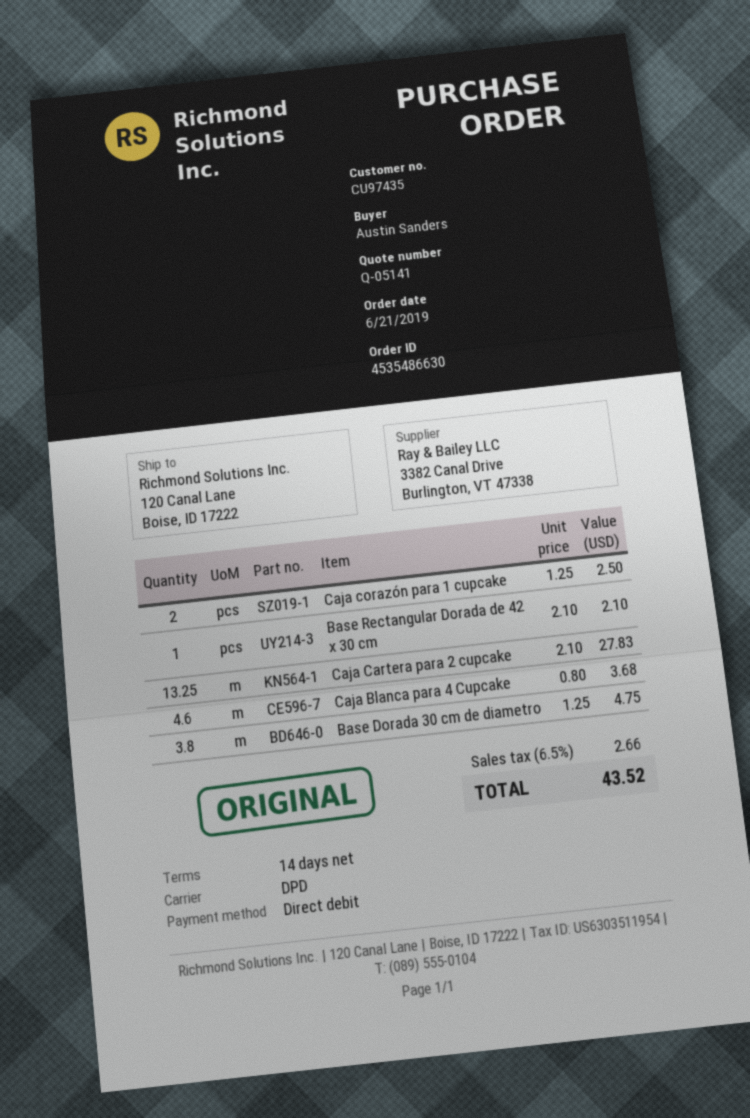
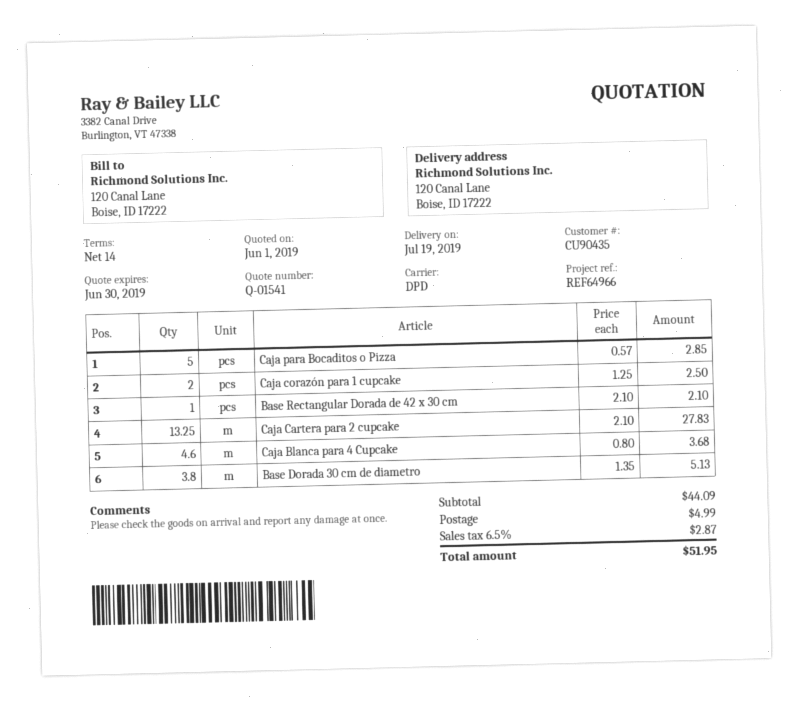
quote number: Q-05141 -> Q-01541
customer number: CU97435 -> CU90435
Base Dorada 30 cm de diametro: 3.8 x 1.25 = 4.75 -> 3.8 x 1.35 = 5.13
Caja para Bocaditos o Pizza: none -> 5 x 0.57 = 2.85
shipping: none -> 4.99
tax: 6.5% = 2.66 -> 6.5% = 2.87
total: 43.52 -> 51.95

